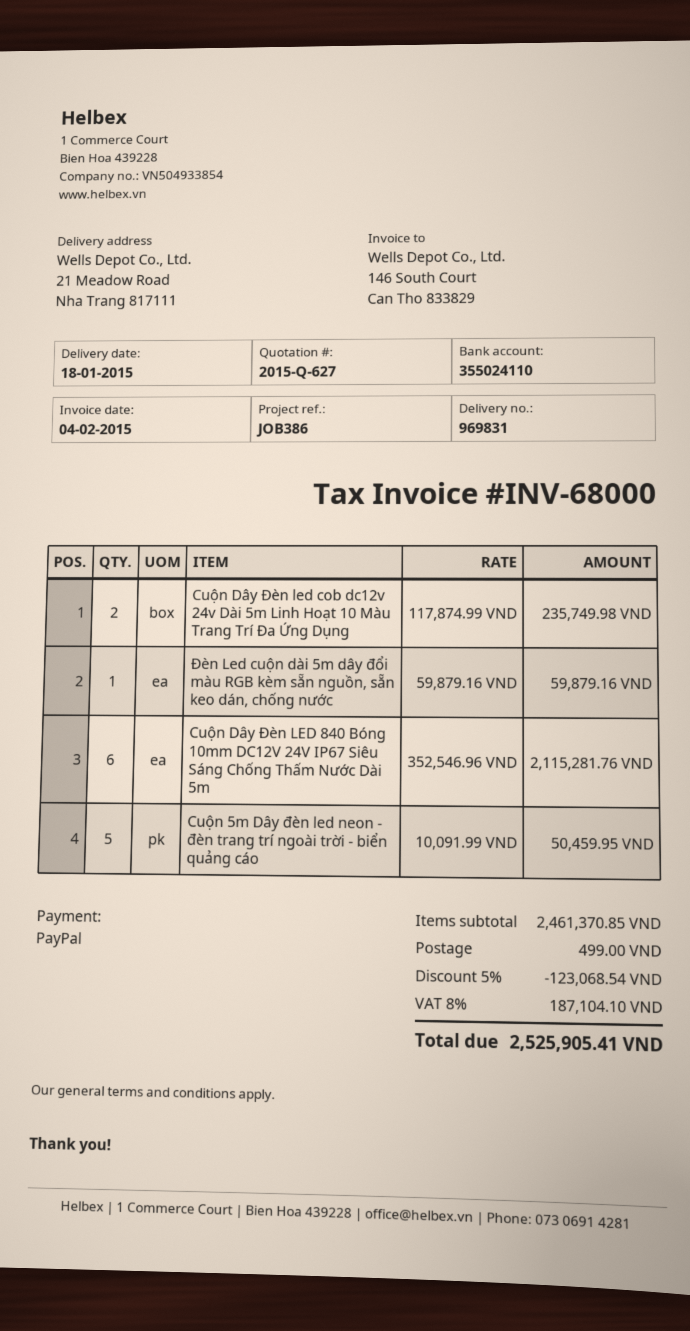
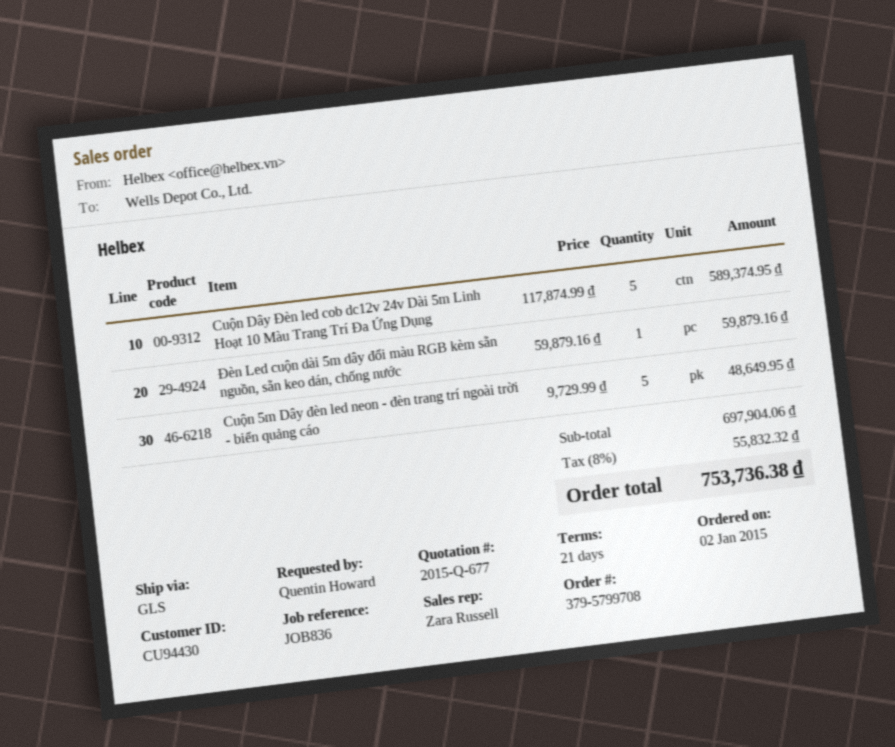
quote number: 2015-Q-627 -> 2015-Q-677
reference: JOB386 -> JOB836
Cuộn Dây Đèn led cob dc12v 24v Dài 5m Linh Hoạt 10 Màu Trang Trí Đa Ứng Dụng: 2 x 117874.99 = 235749.98 -> 5 x 117874.99 = 589374.95
Cuộn Dây Đèn LED 840 Bóng 10mm DC12V 24V IP67 Siêu Sáng Chống Thấm Nước Dài 5m: 6 x 352546.96 = 2115281.76 -> none
Cuộn 5m Dây đèn led neon - đèn trang trí ngoài trời - biển quảng cáo: 5 x 10091.99 = 50459.95 -> 5 x 9729.99 = 48649.95
subtotal: 2461370.85 -> 697904.06
discount: 5% = 123068.54 -> none
shipping: 499.00 -> none
tax: 8% = 187104.10 -> 8% = 55832.32
total: 2525905.41 -> 753736.38

